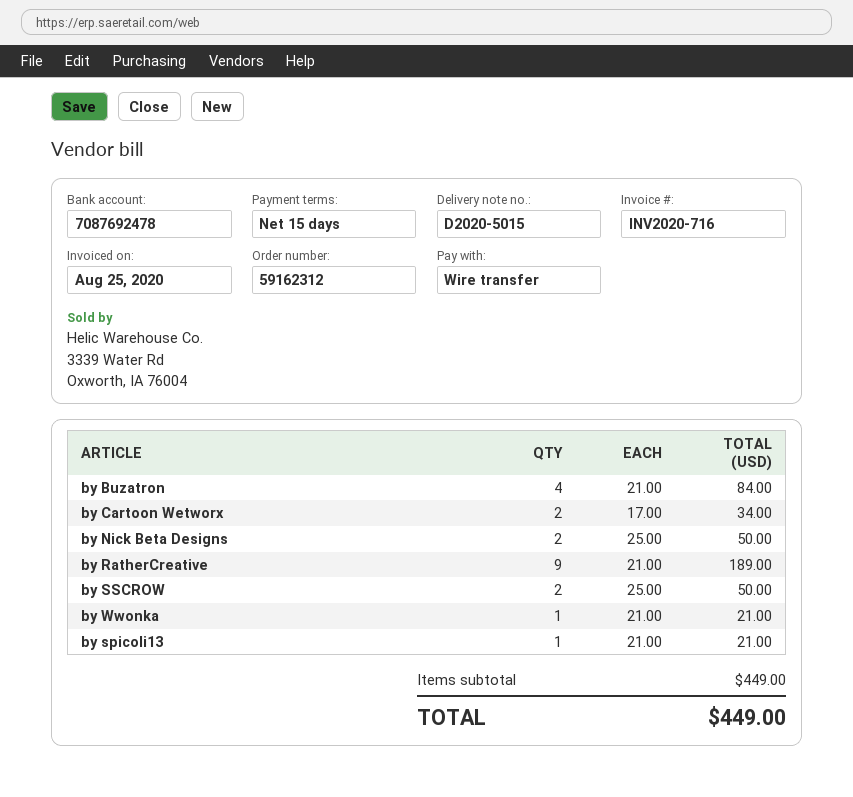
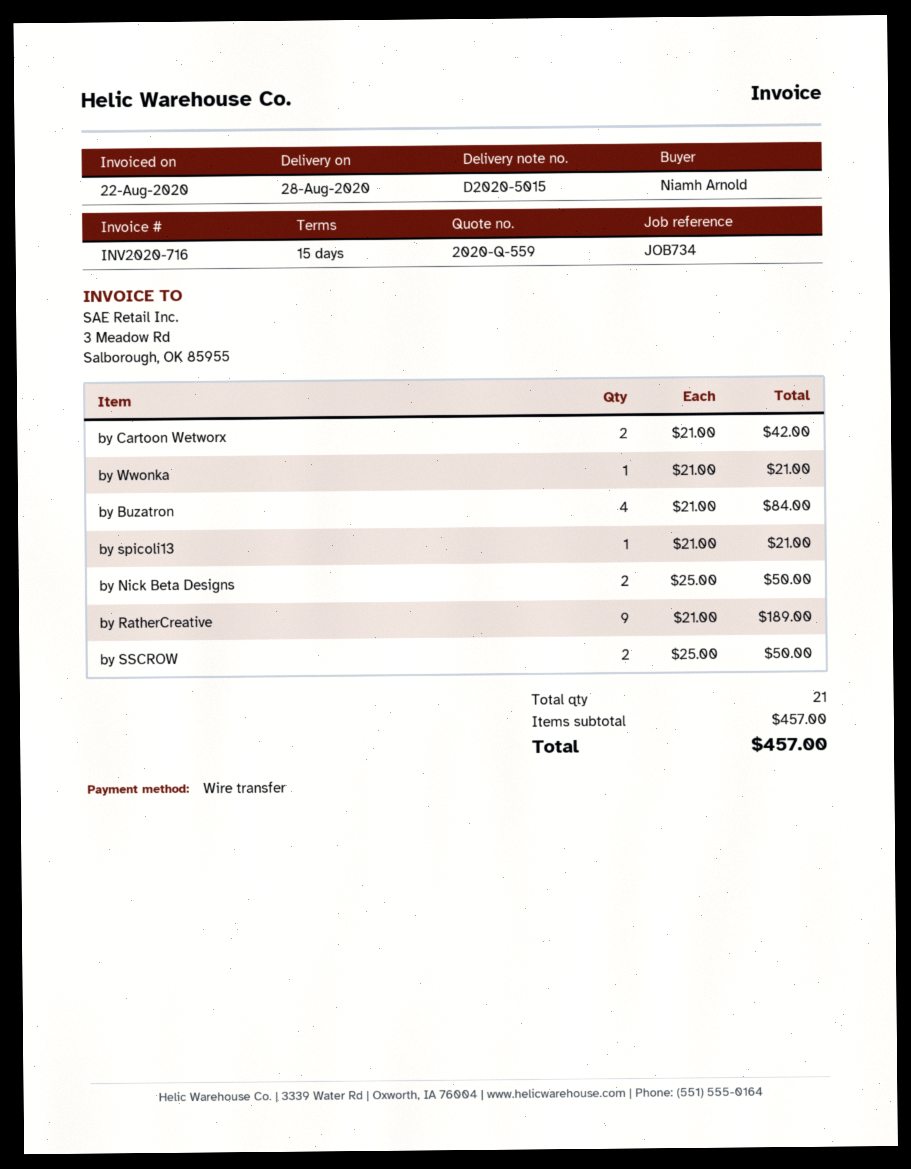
invoice date: 2020-08-25 -> 2020-08-22
by Cartoon Wetworx: 2 x 17.00 = 34.00 -> 2 x 21.00 = 42.00
subtotal: 449.00 -> 457.00
total: 449.00 -> 457.00

